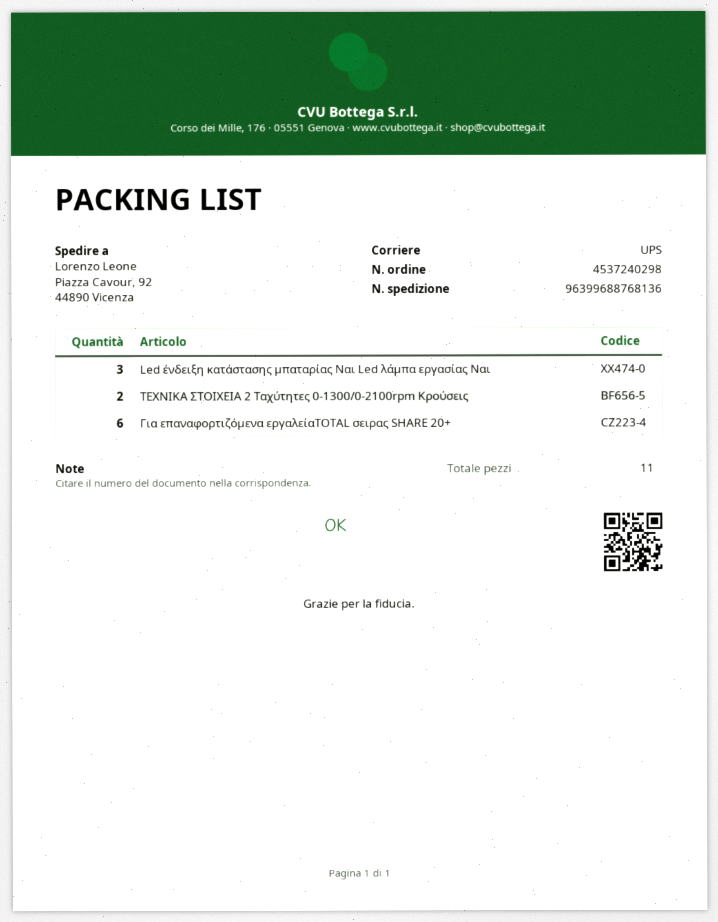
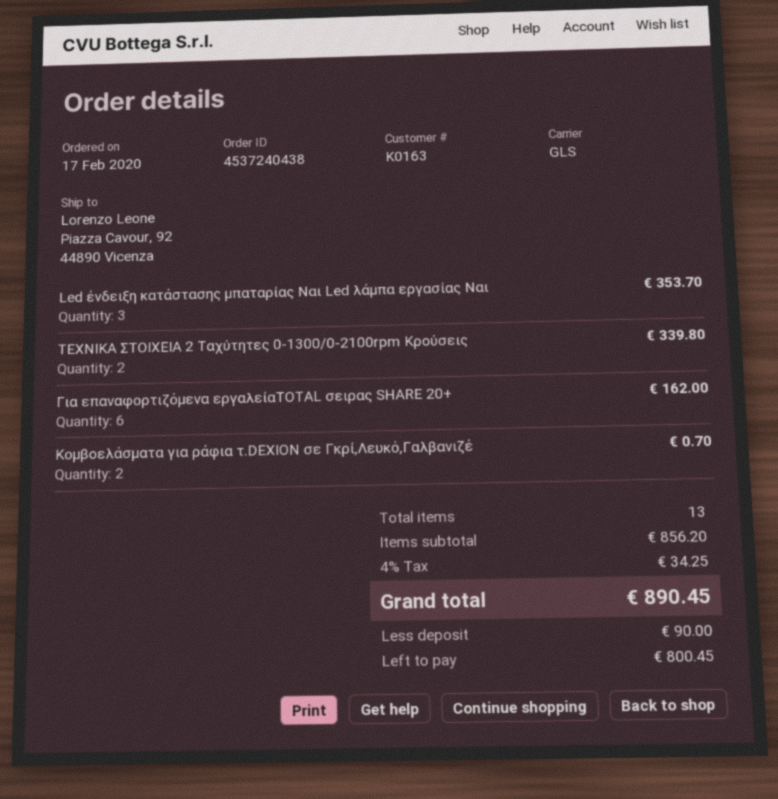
order number: 4537240298 -> 4537240438
shipping method: UPS -> GLS
Κομβοελάσματα για ράφια τ.DEXION σε Γκρί,Λευκό,Γαλβανιζέ: none -> 2
total quantity: 11 -> 13

